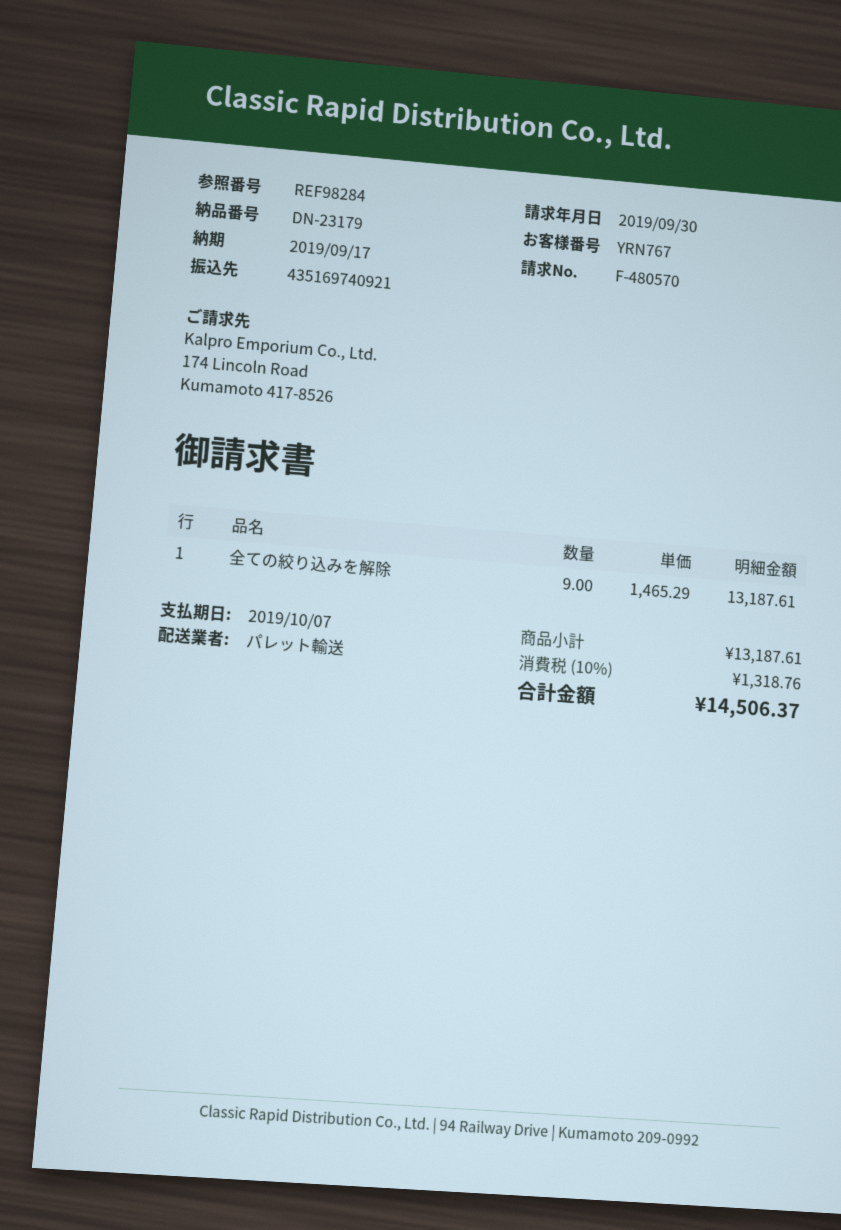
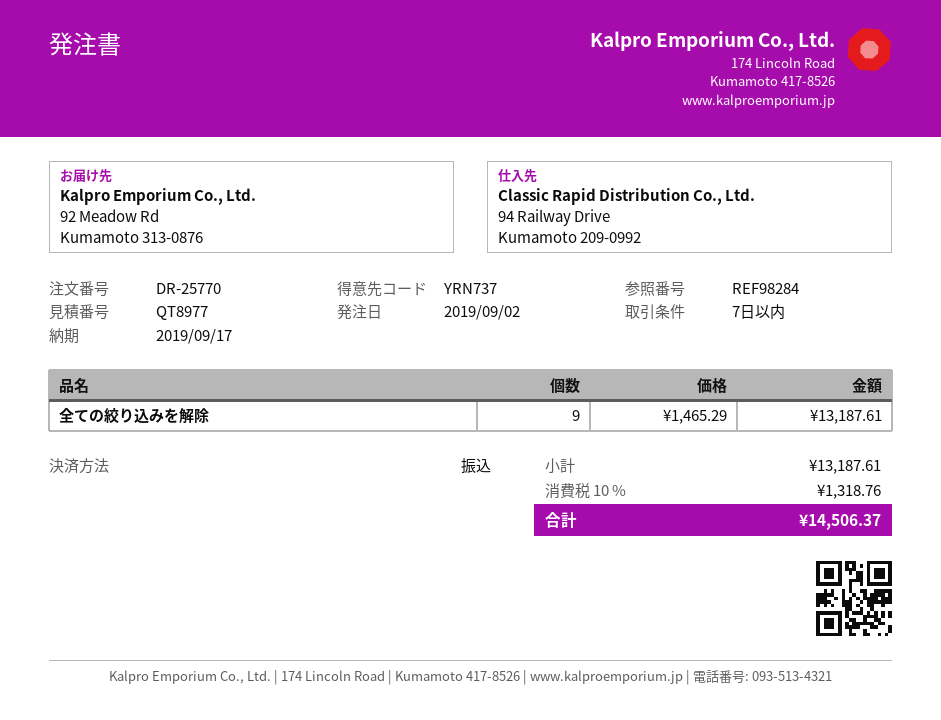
customer number: YRN767 -> YRN737

